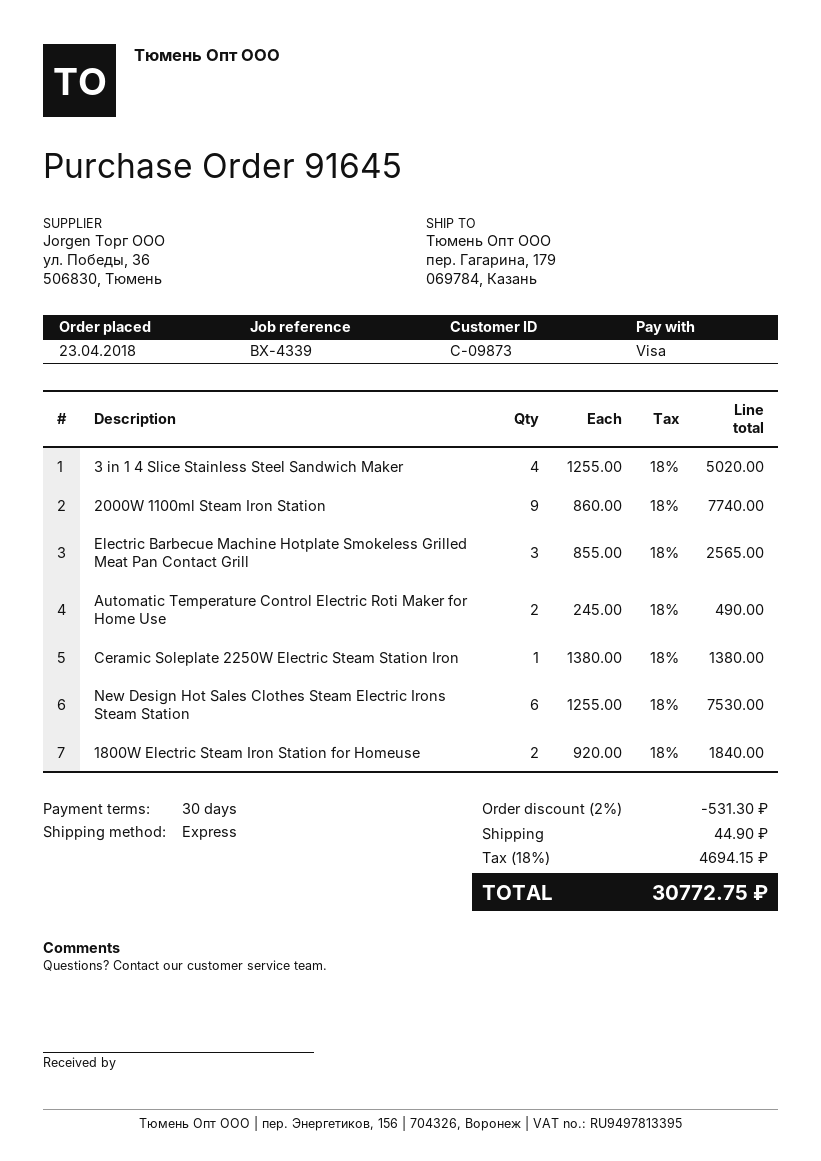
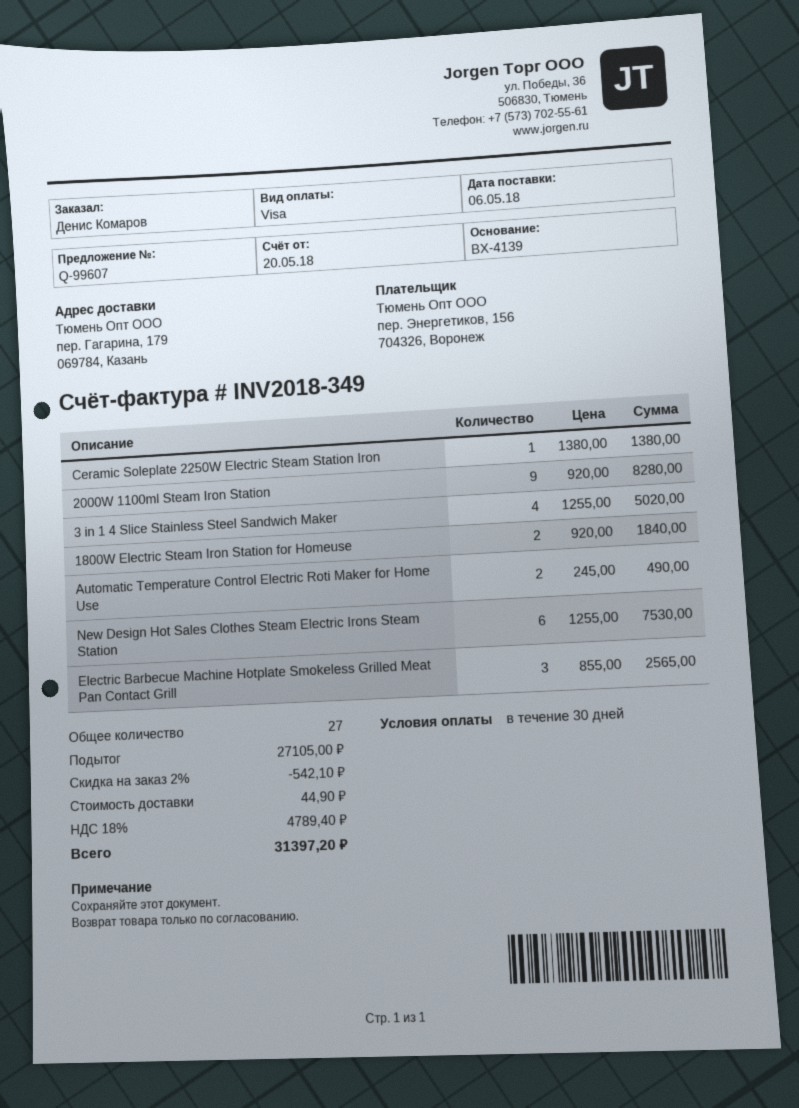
reference: BX-4339 -> BX-4139
2000W 1100ml Steam Iron Station: 9 x 860.00 = 7740.00 -> 9 x 920.00 = 8280.00
discount: 2% = 531.30 -> 2% = 542.10
tax: 18% = 4694.15 -> 18% = 4789.40
total: 30772.75 -> 31397.20

